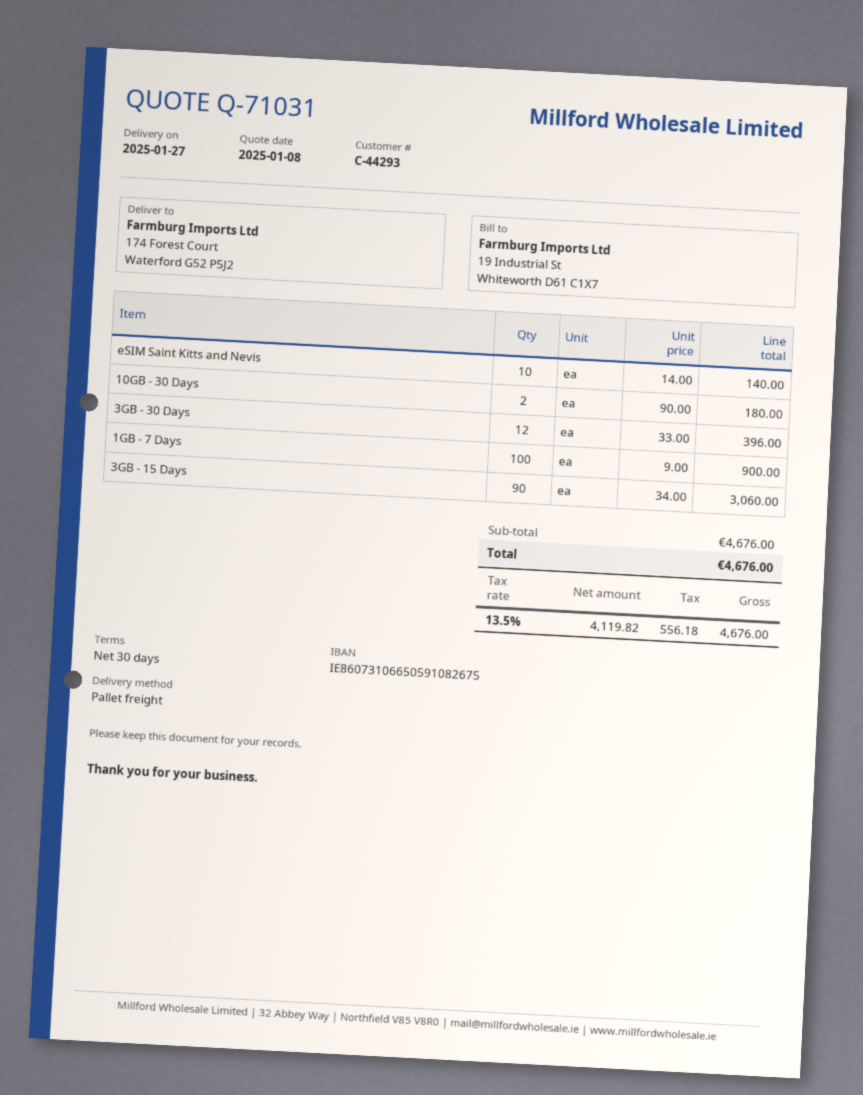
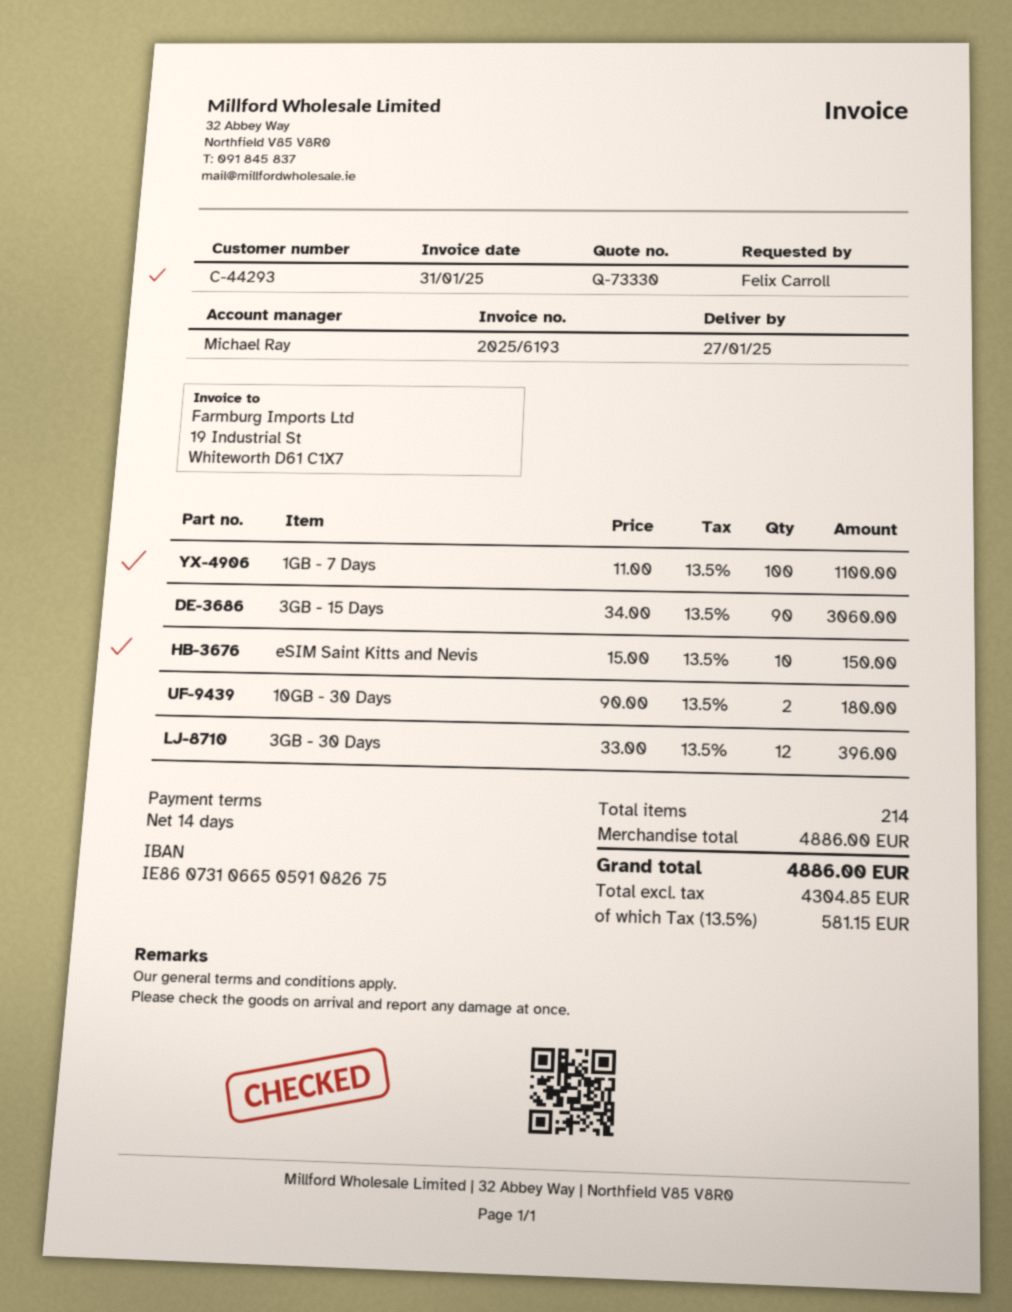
quote number: Q-71031 -> Q-73330
payment terms: 30 days -> 14 days
eSIM Saint Kitts and Nevis: 10 x 14.00 = 140.00 -> 10 x 15.00 = 150.00
1GB - 7 Days: 100 x 9.00 = 900.00 -> 100 x 11.00 = 1100.00
subtotal: 4676.00 -> 4886.00
net: 4119.82 -> 4304.85
tax: 13.5% = 556.18 -> 13.5% = 581.15
total: 4676.00 -> 4886.00

